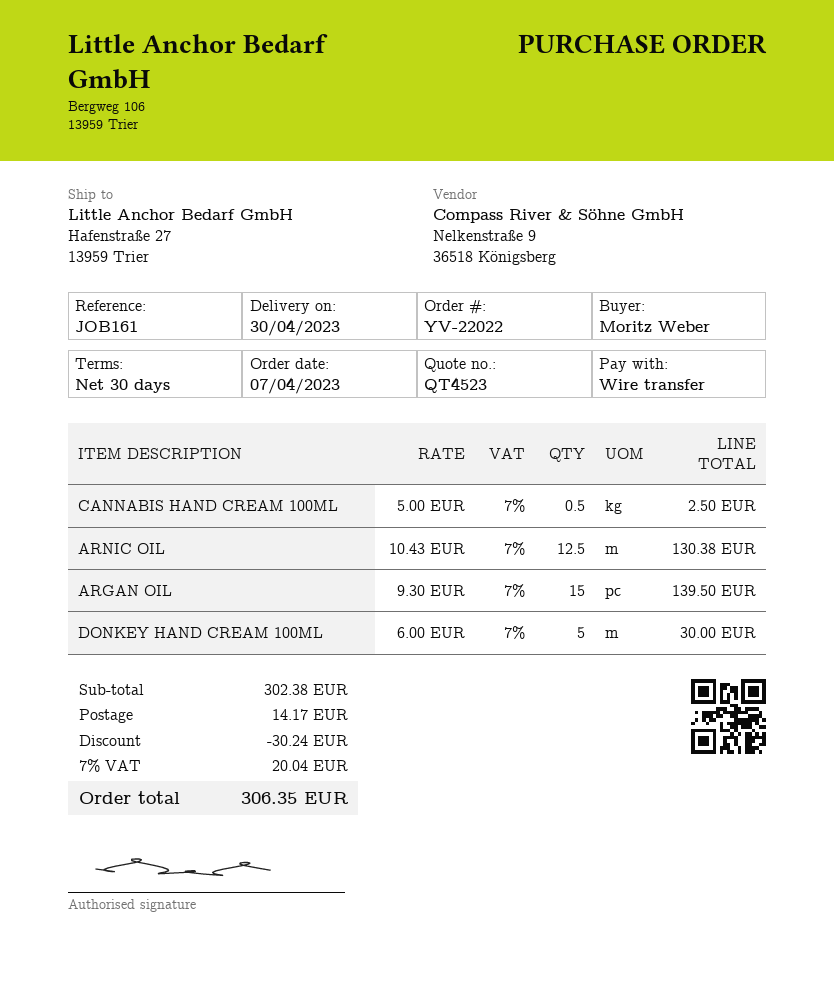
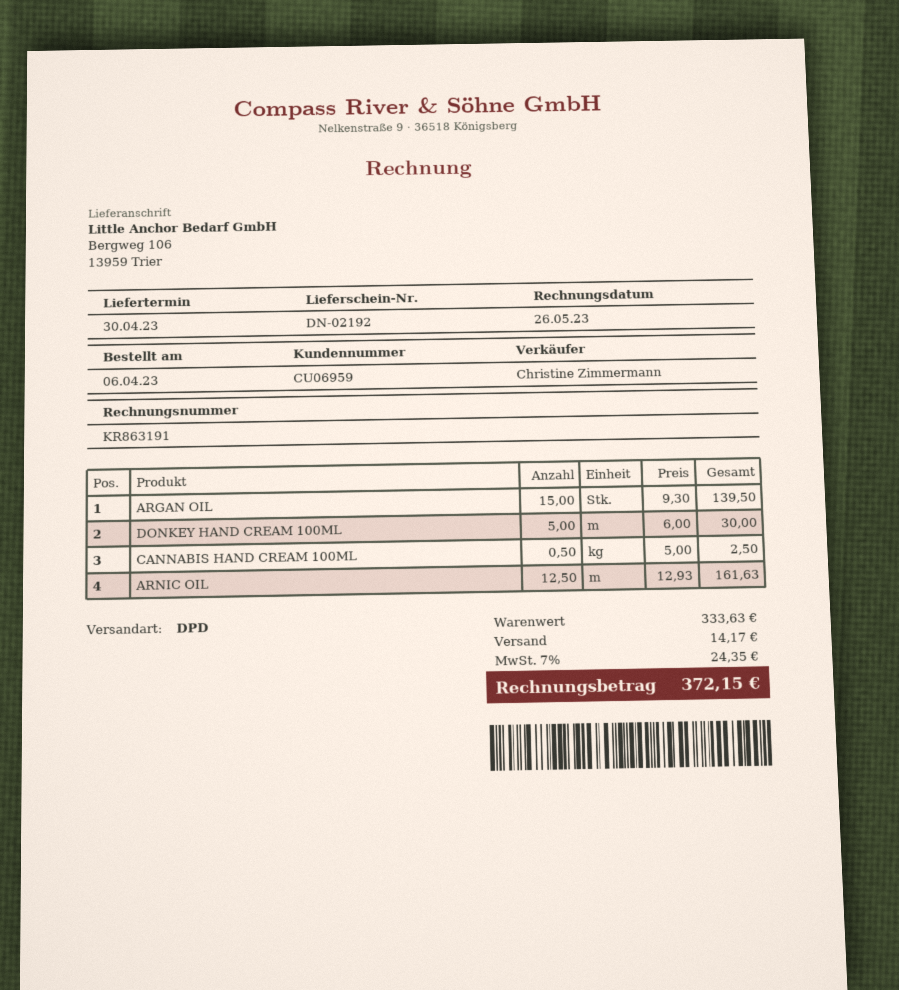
order date: 2023-04-07 -> 2023-04-06
ship to: Hafenstraße 27, 13959 Trier -> Bergweg 106, 13959 Trier
ARNIC OIL: 12.5 x 10.43 = 130.38 -> 12.5 x 12.93 = 161.63
subtotal: 302.38 -> 333.63
discount: 30.24 -> none
tax: 7% = 20.04 -> 7% = 24.35
total: 306.35 -> 372.15

